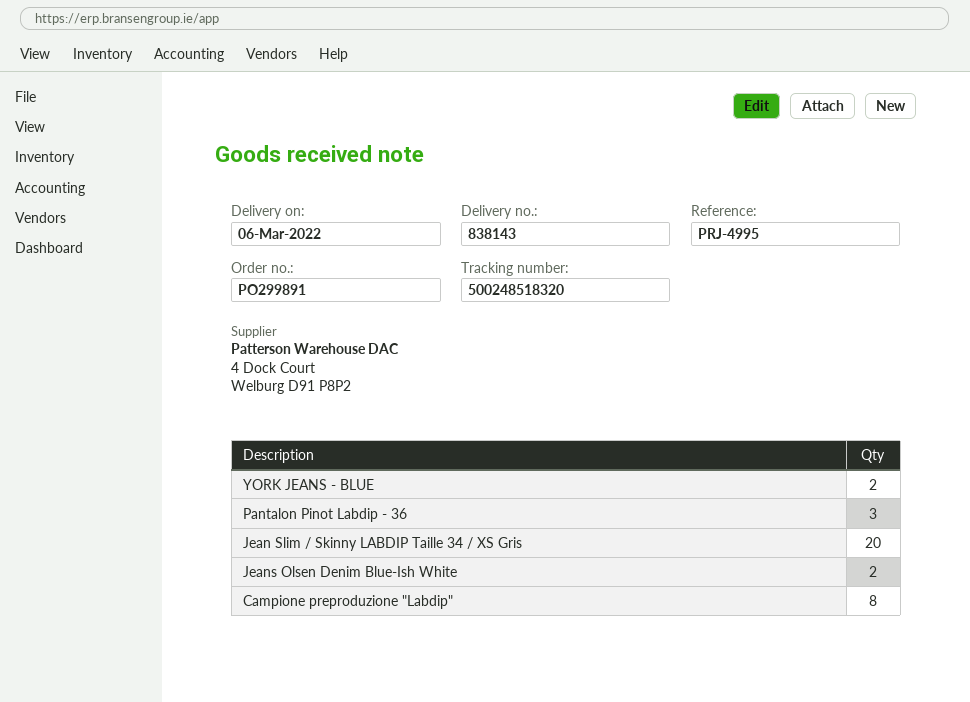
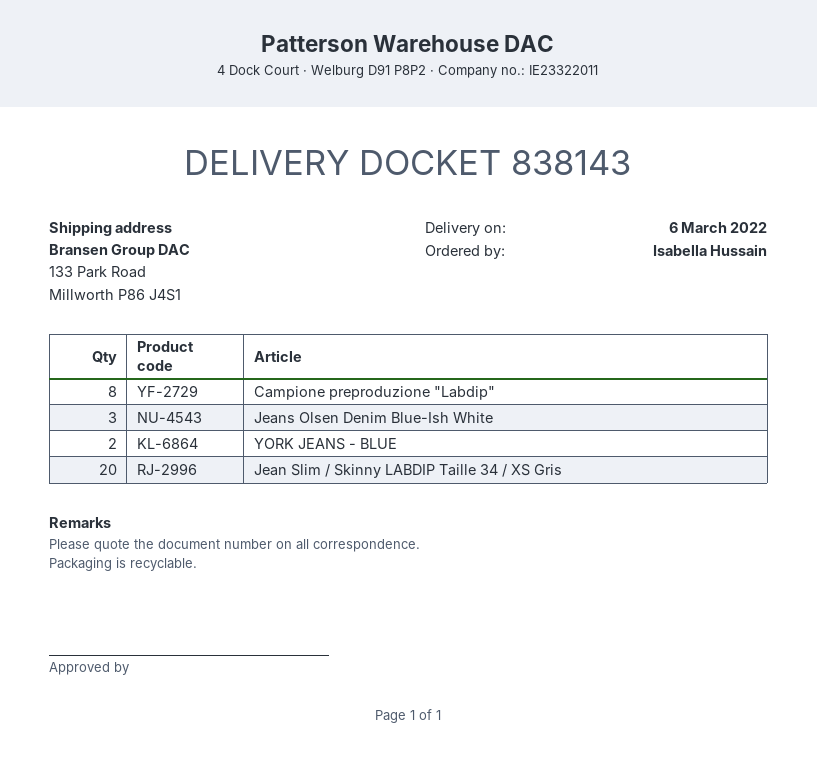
Pantalon Pinot Labdip - 36: 3 -> none
Jeans Olsen Denim Blue-Ish White: 2 -> 3

